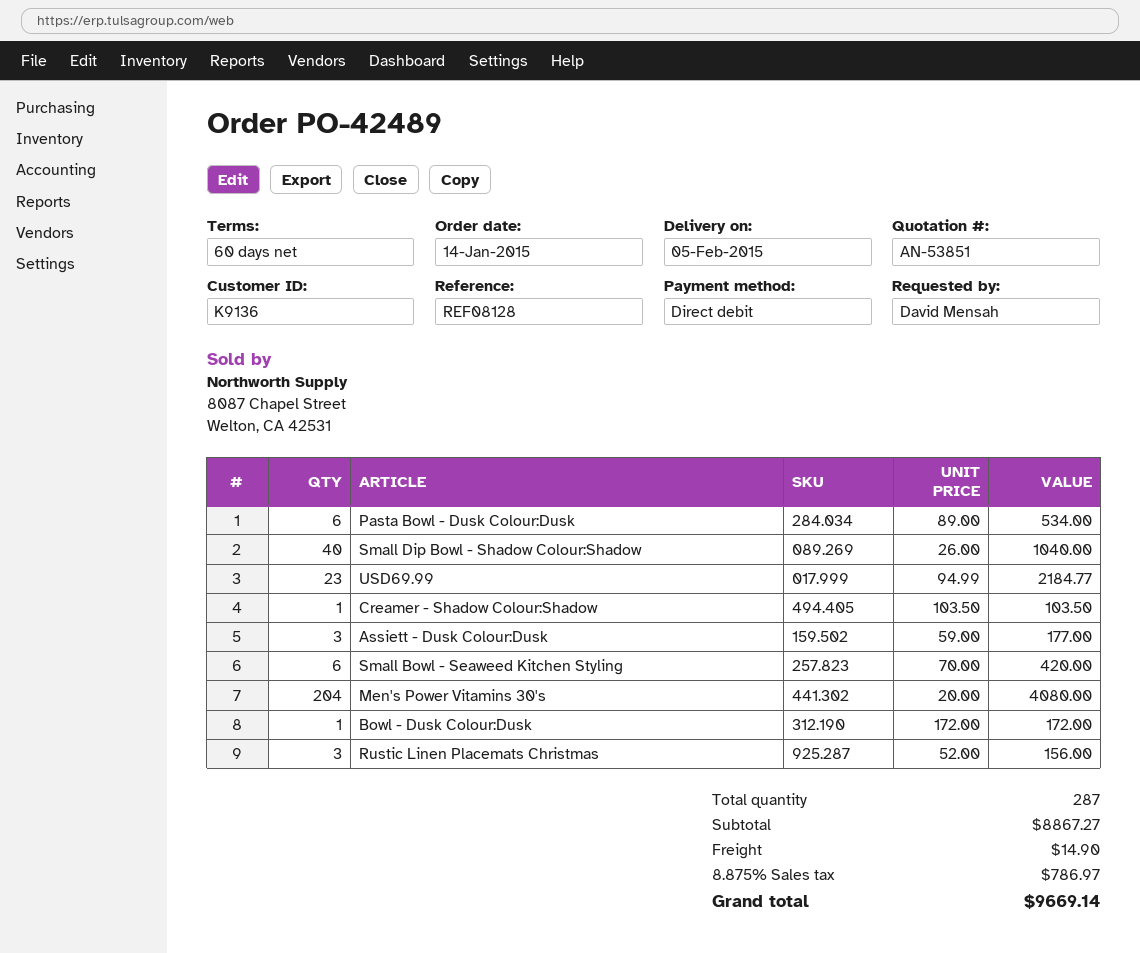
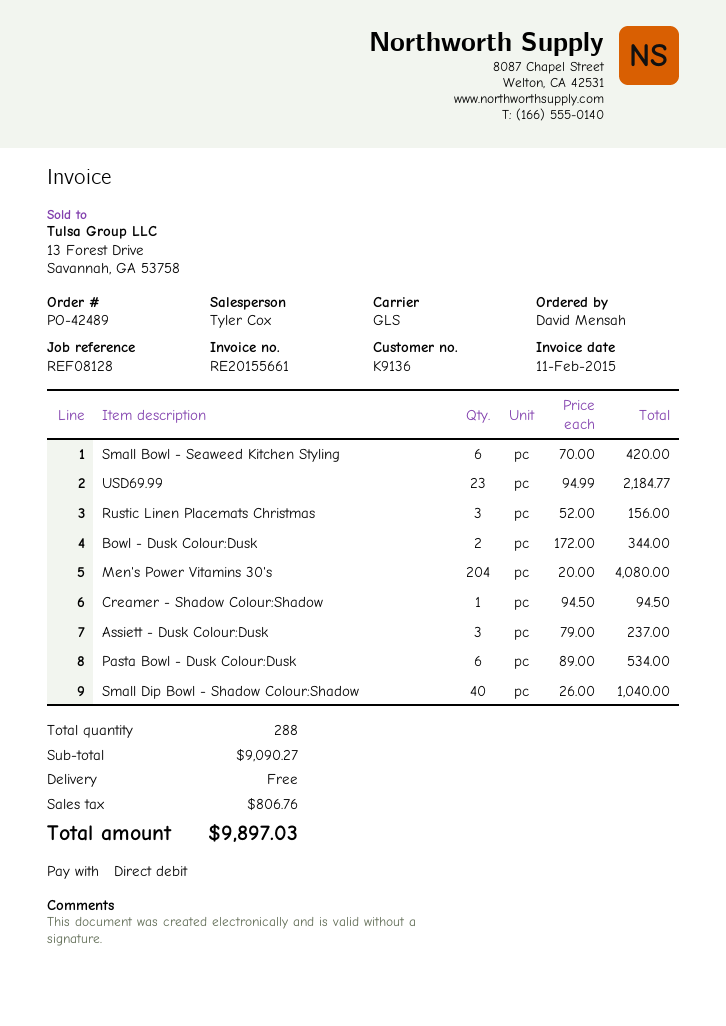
Creamer - Shadow Colour:Shadow: 1 x 103.50 = 103.50 -> 1 x 94.50 = 94.50
Assiett - Dusk Colour:Dusk: 3 x 59.00 = 177.00 -> 3 x 79.00 = 237.00
Bowl - Dusk Colour:Dusk: 1 x 172.00 = 172.00 -> 2 x 172.00 = 344.00
total quantity: 287 -> 288
subtotal: 8867.27 -> 9090.27
shipping: 14.90 -> 0.00
tax: 786.97 -> 806.76
total: 9669.14 -> 9897.03

